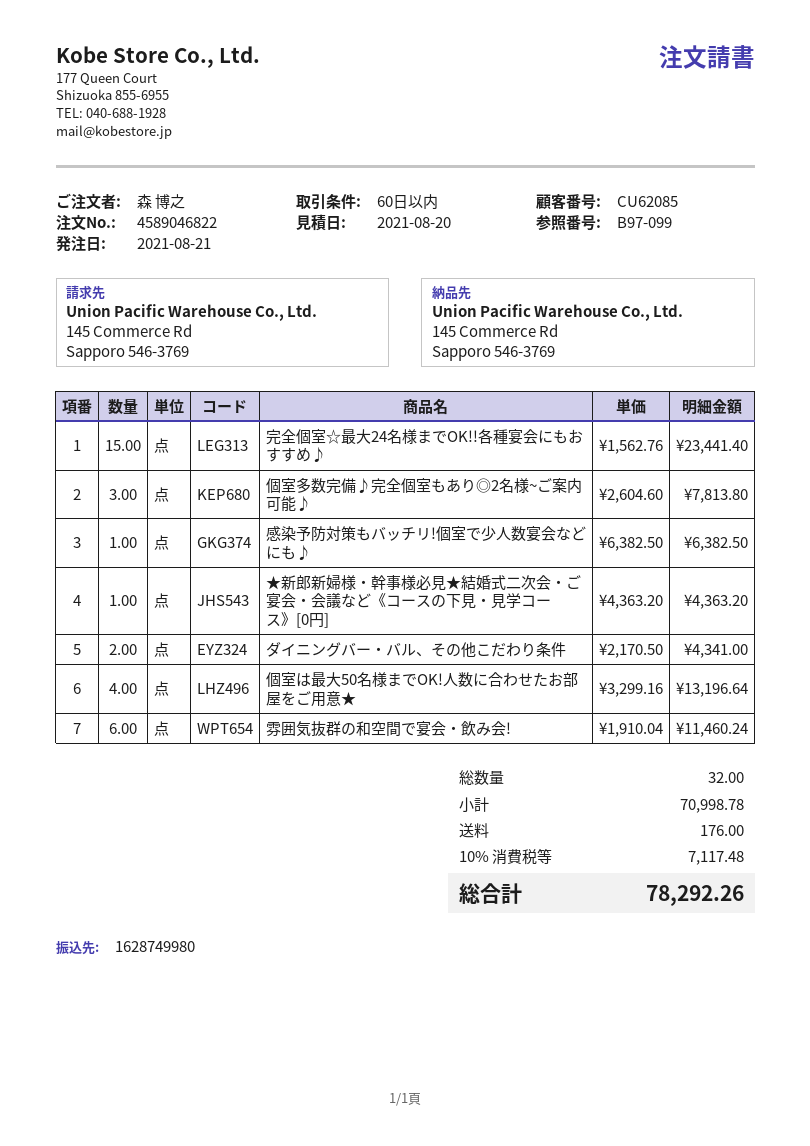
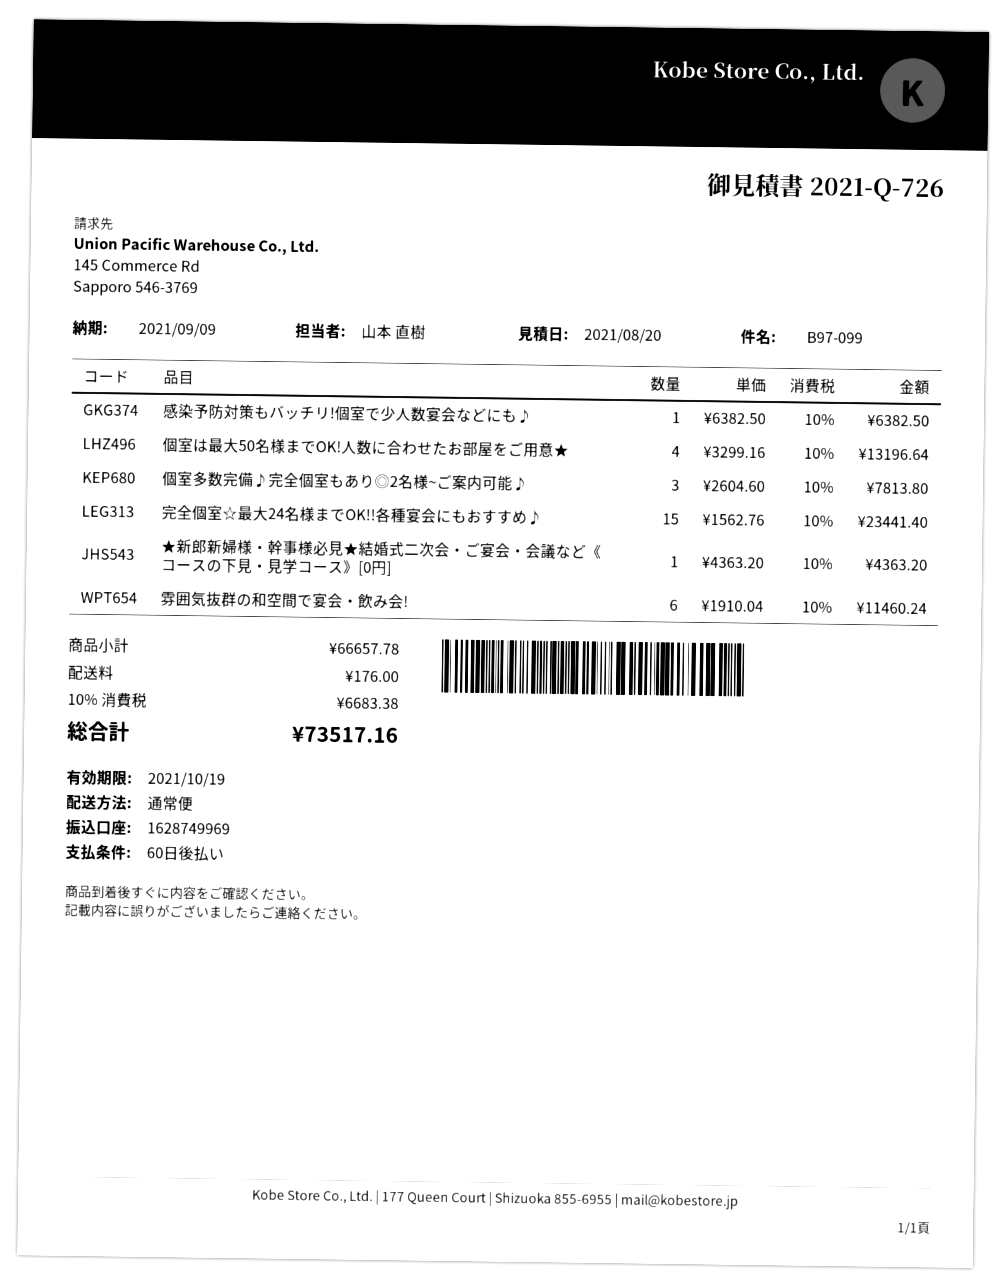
bank account: 1628749980 -> 1628749969
ダイニングバー・バル、その他こだわり条件: 2 x 2170.50 = 4341.00 -> none
subtotal: 70998.78 -> 66657.78
tax: 10% = 7117.48 -> 10% = 6683.38
total: 78292.26 -> 73517.16

